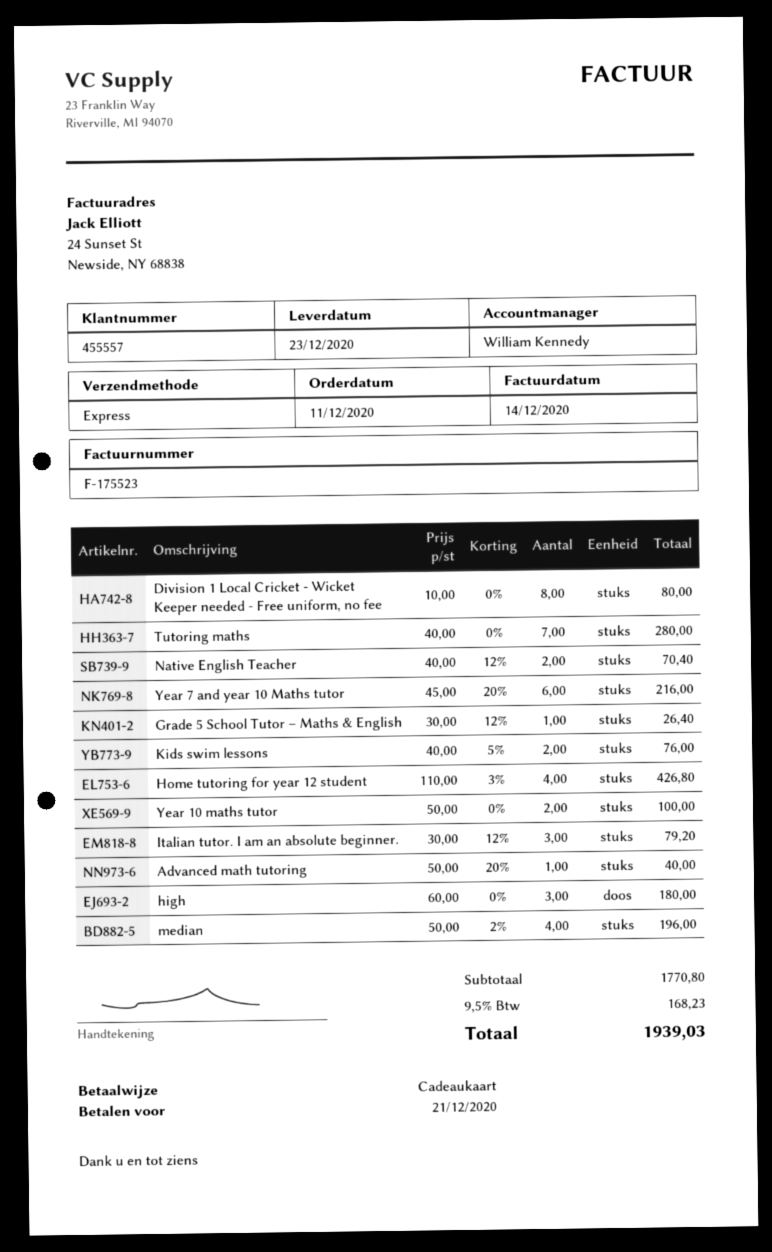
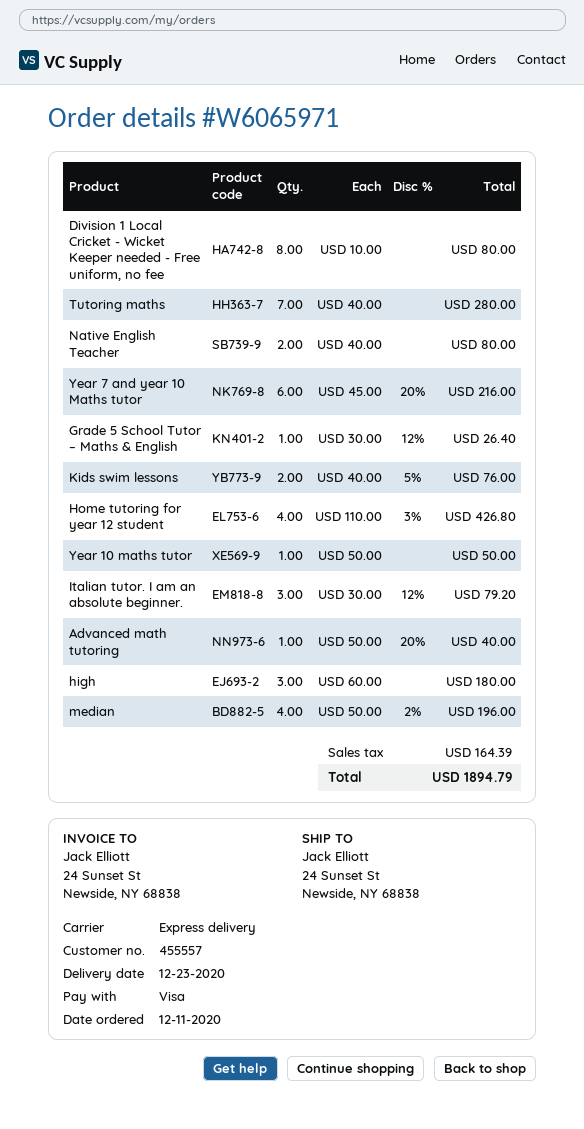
payment method: gift card -> Visa
Native English Teacher: 2 x 40.00 - 12% = 70.40 -> 2 x 40.00 = 80.00
Year 10 maths tutor: 2 x 50.00 = 100.00 -> 1 x 50.00 = 50.00
tax: 168.23 -> 164.39
total: 1939.03 -> 1894.79

